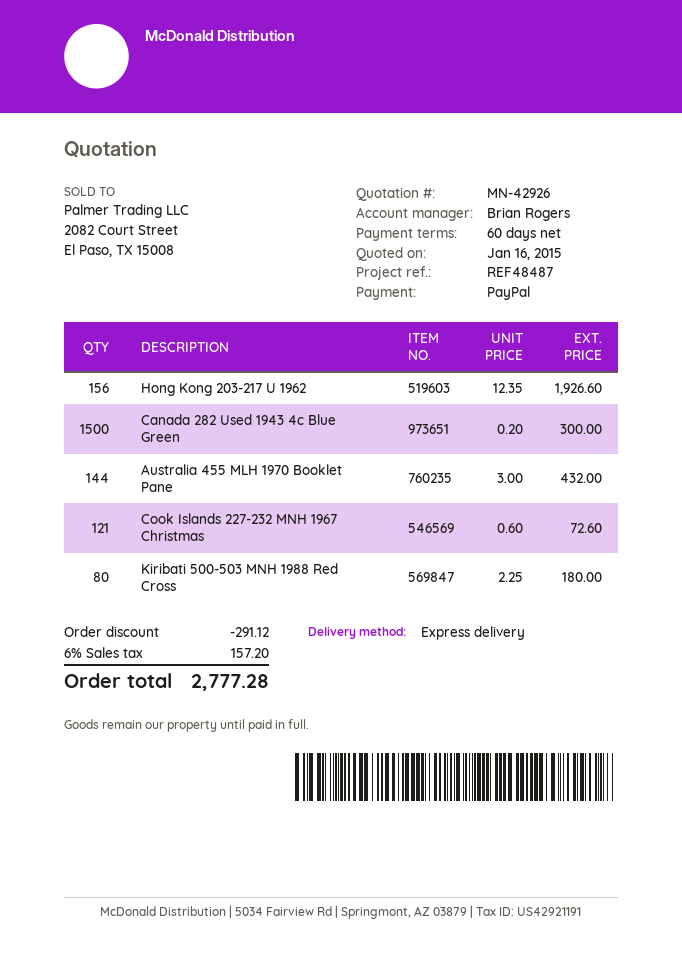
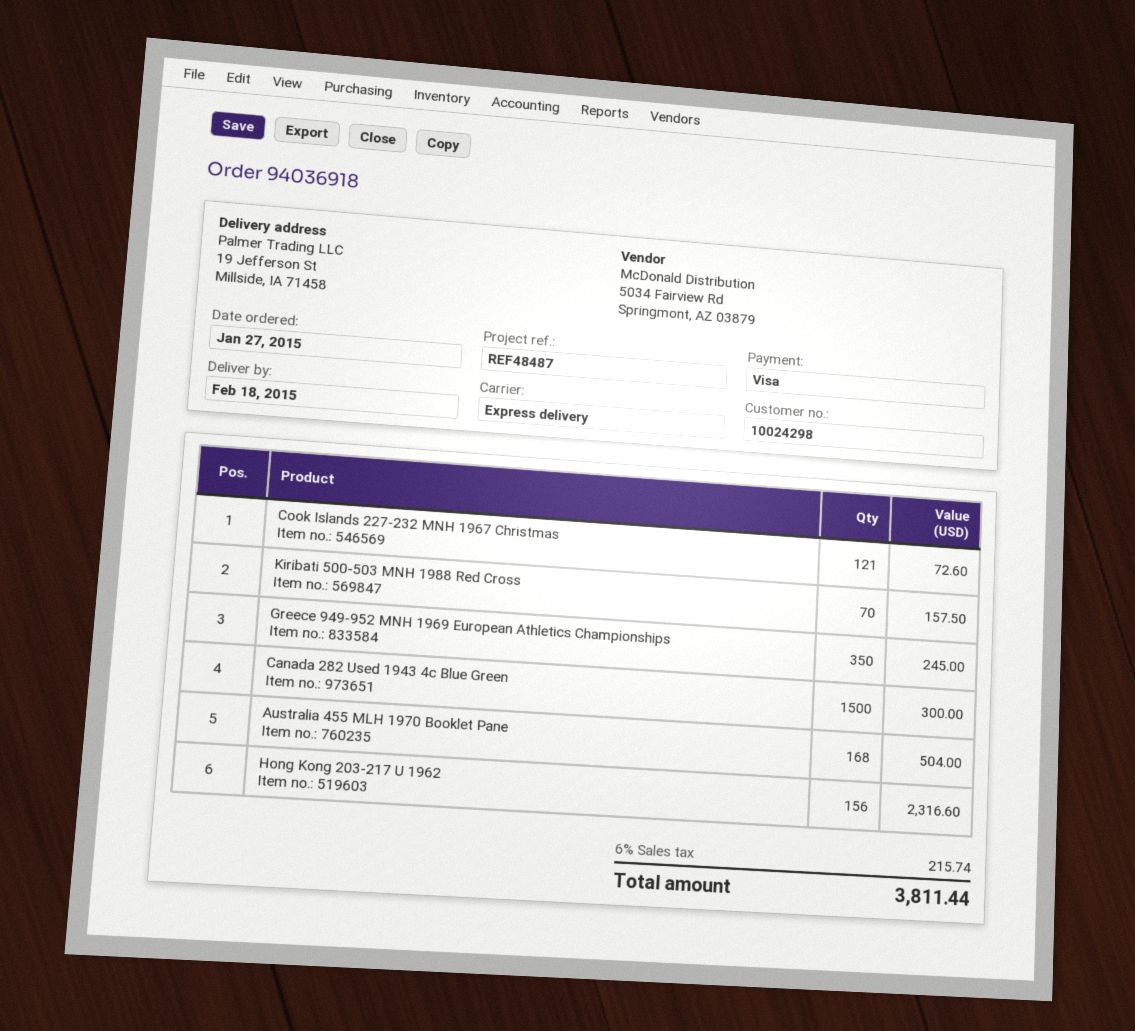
payment method: PayPal -> Visa
Hong Kong 203-217 U 1962: 156 for 1926.60 -> 156 for 2316.60
Australia 455 MLH 1970 Booklet Pane: 144 for 432.00 -> 168 for 504.00
Kiribati 500-503 MNH 1988 Red Cross: 80 for 180.00 -> 70 for 157.50
Greece 949-952 MNH 1969 European Athletics Championships: none -> 350 for 245.00
discount: 291.12 -> none
tax: 6% = 157.20 -> 6% = 215.74
total: 2777.28 -> 3811.44

